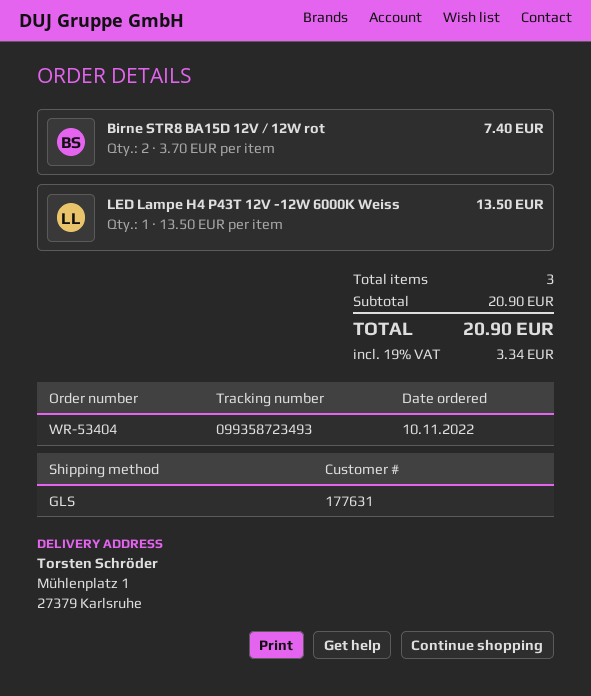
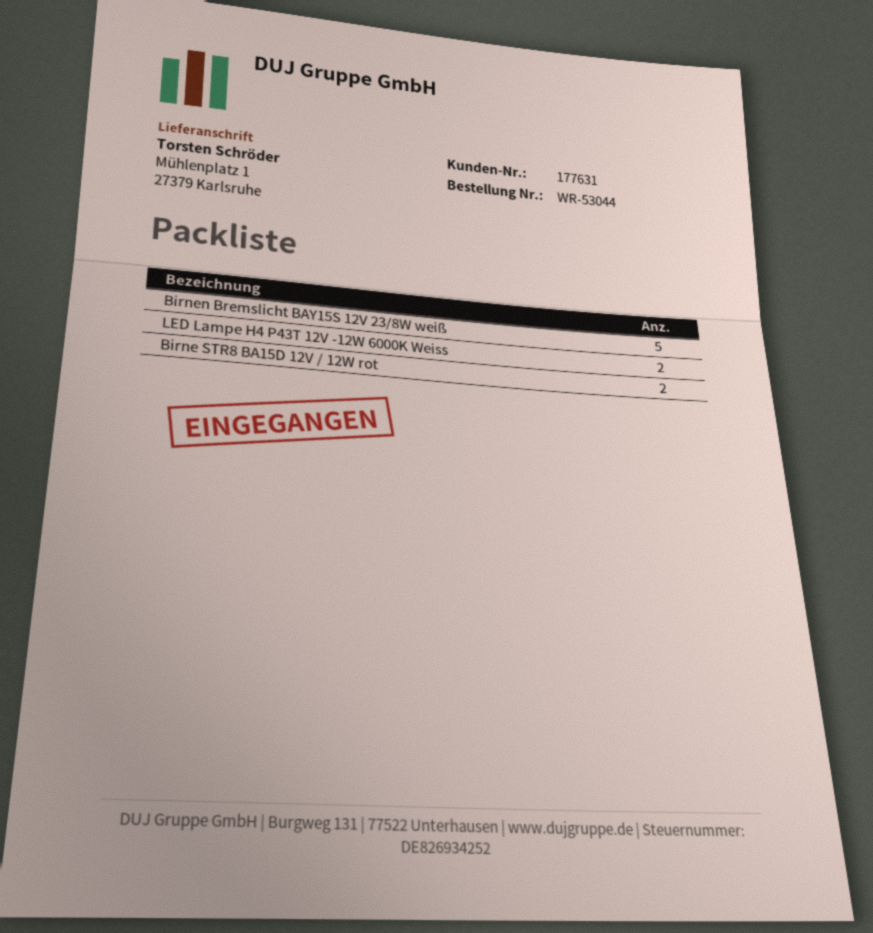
order number: WR-53404 -> WR-53044
LED Lampe H4 P43T 12V -12W 6000K Weiss: 1 -> 2
Birnen Bremslicht BAY15S 12V 23/8W weiß: none -> 5

